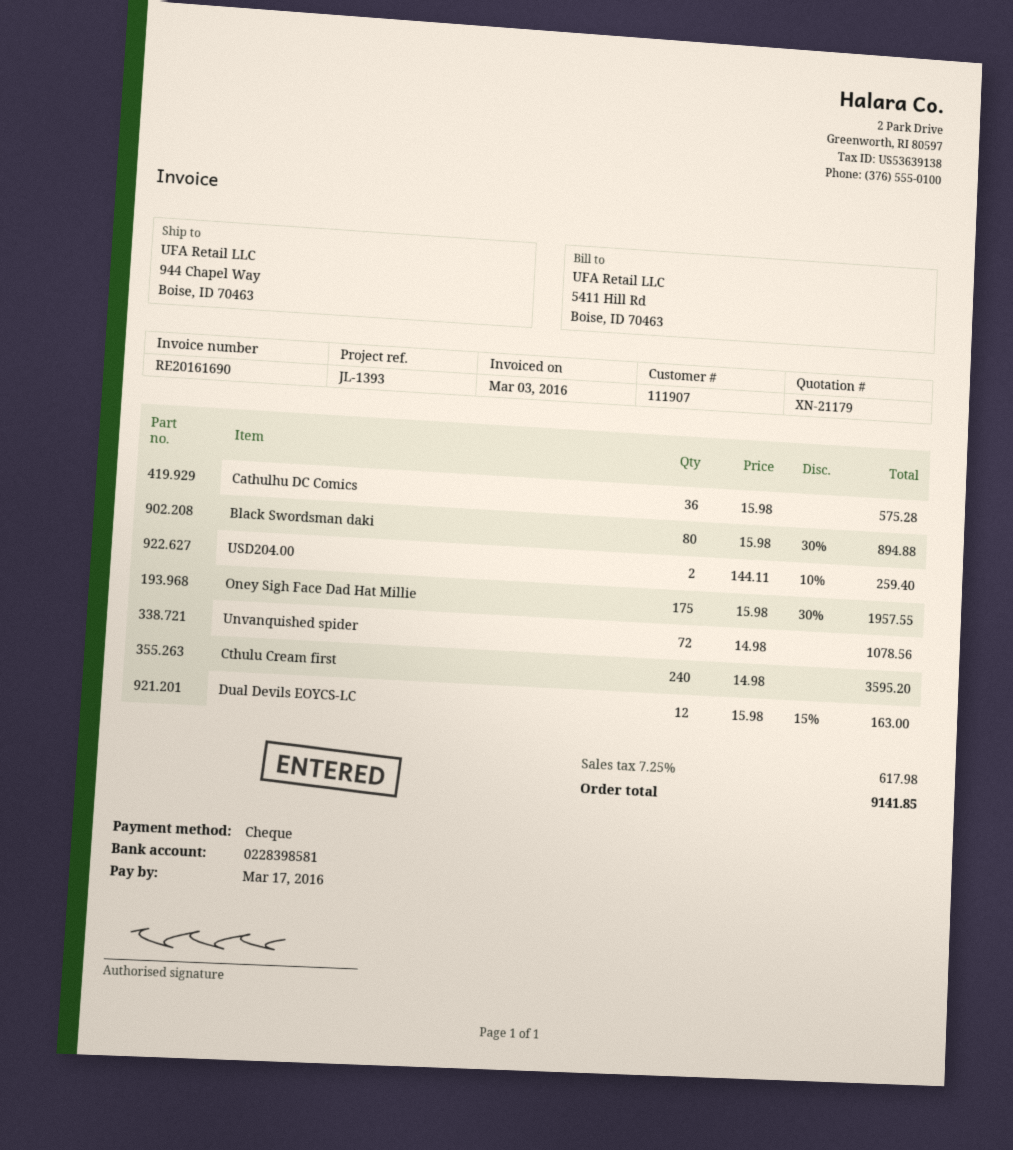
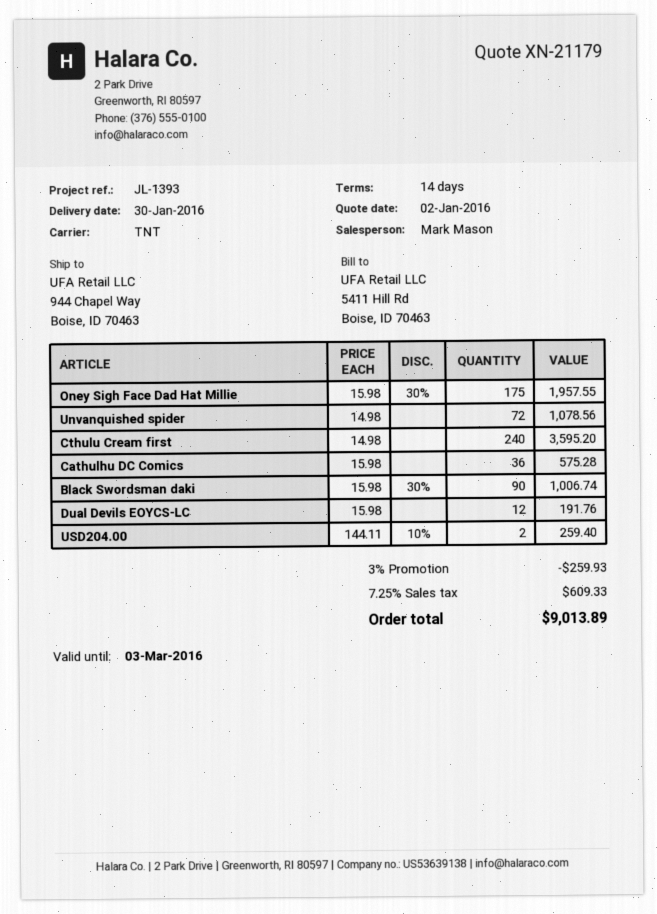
Black Swordsman daki: 80 x 15.98 - 30% = 894.88 -> 90 x 15.98 - 30% = 1006.74
Dual Devils EOYCS-LC: 12 x 15.98 - 15% = 163.00 -> 12 x 15.98 = 191.76
discount: none -> 3% = 259.93
tax: 7.25% = 617.98 -> 7.25% = 609.33
total: 9141.85 -> 9013.89

